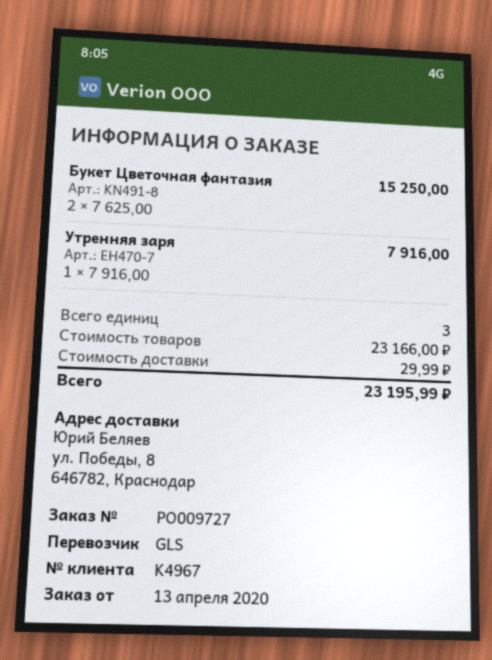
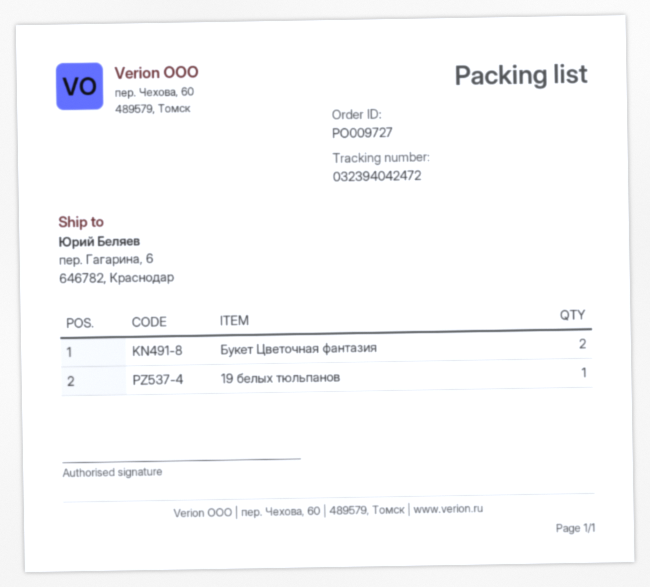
ship to: ул. Победы, 8, 646782, Краснодар -> пер. Гагарина, 6, 646782, Краснодар
Утренняя заря: 1 -> none
19 белых тюльпанов: none -> 1

